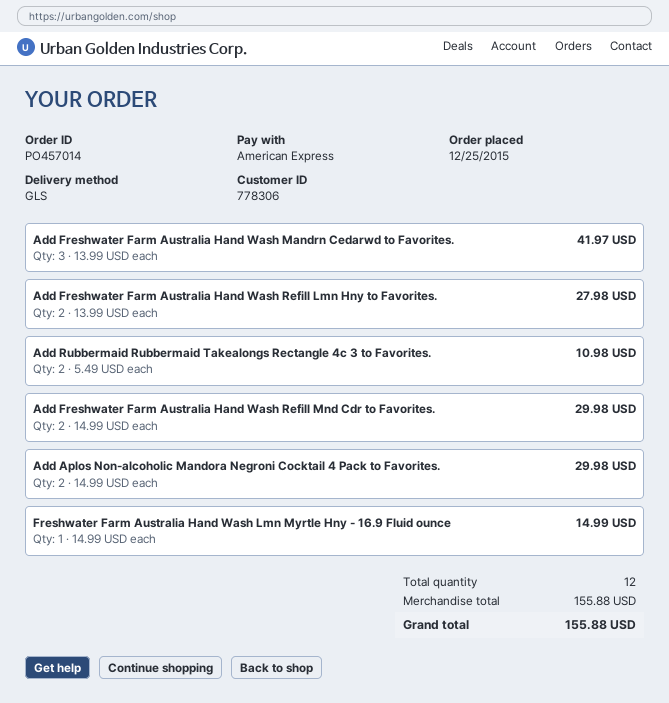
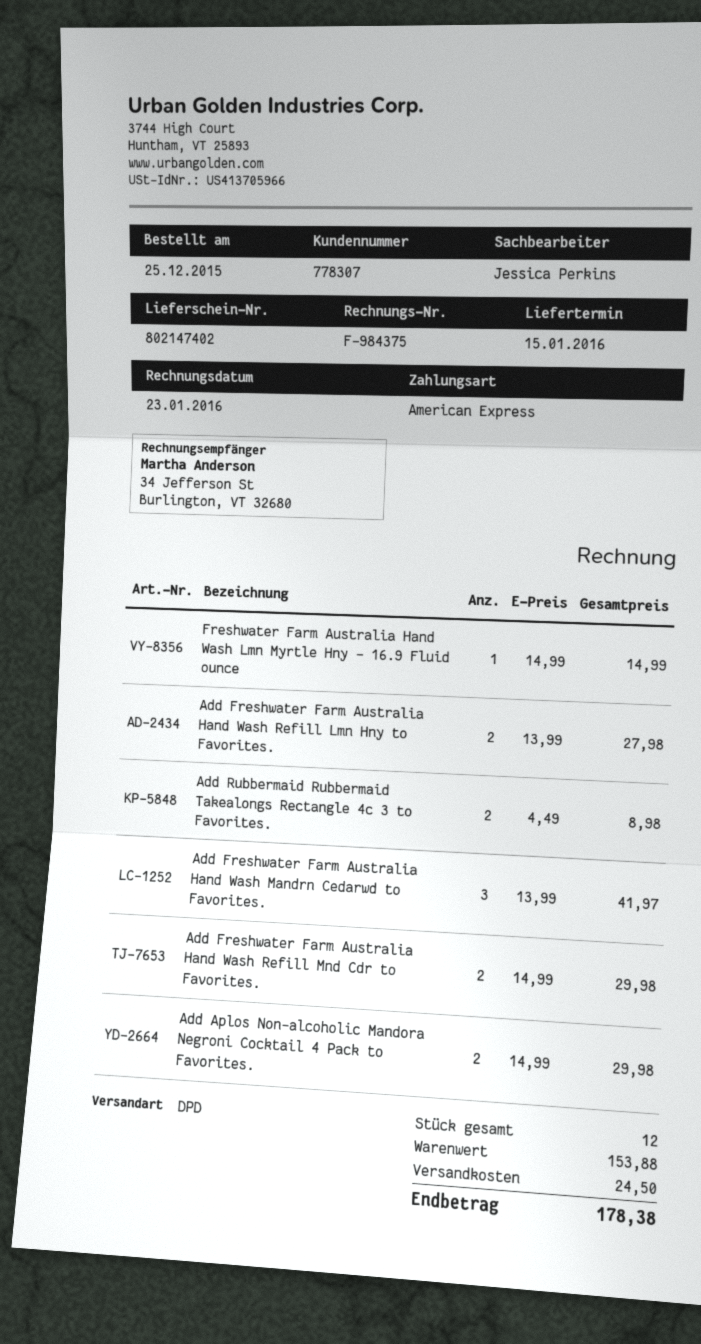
customer number: 778306 -> 778307
shipping method: GLS -> DPD
Add Rubbermaid Rubbermaid Takealongs Rectangle 4c 3 to Favorites.: 2 x 5.49 = 10.98 -> 2 x 4.49 = 8.98
subtotal: 155.88 -> 153.88
shipping: none -> 24.50
total: 155.88 -> 178.38

